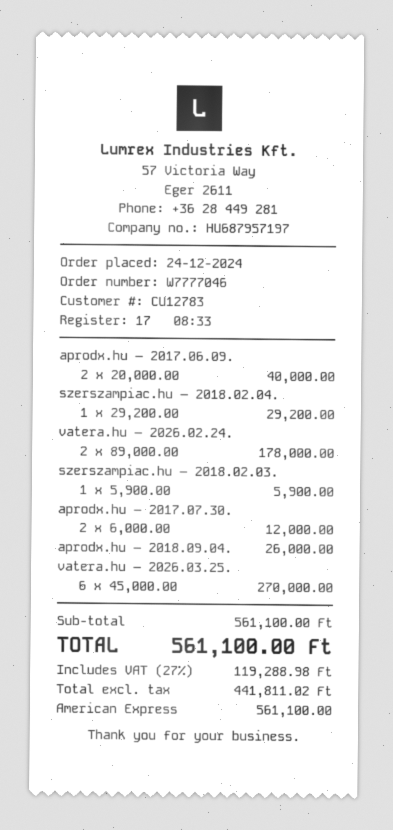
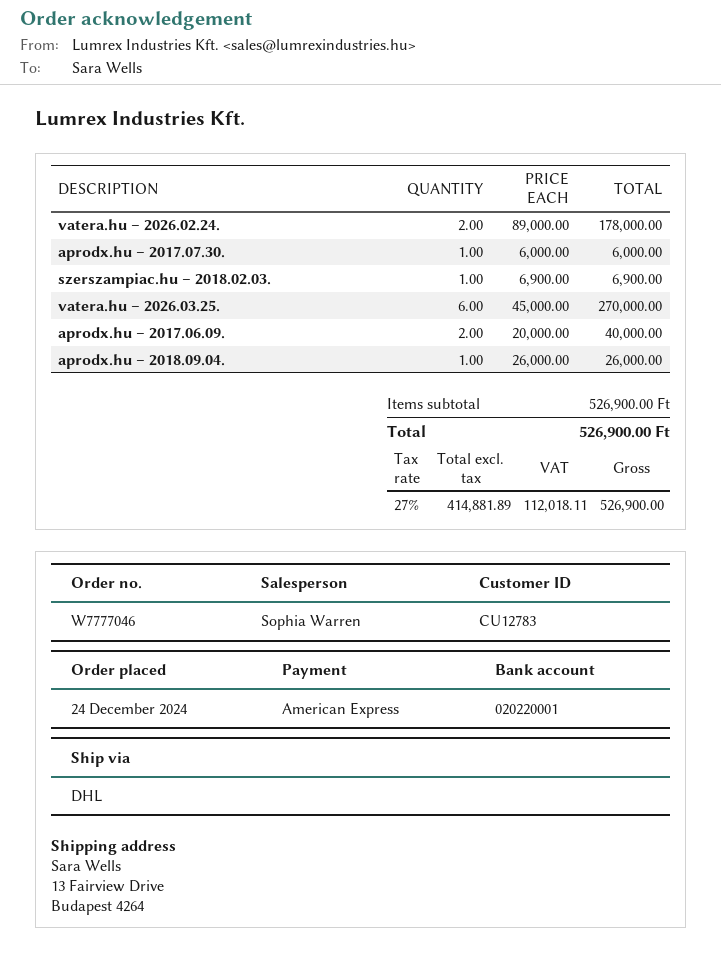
szerszampiac.hu – 2018.02.04.: 1 x 29200.00 = 29200.00 -> none
szerszampiac.hu – 2018.02.03.: 1 x 5900.00 = 5900.00 -> 1 x 6900.00 = 6900.00
aprodx.hu – 2017.07.30.: 2 x 6000.00 = 12000.00 -> 1 x 6000.00 = 6000.00
subtotal: 561100.00 -> 526900.00
net: 441811.02 -> 414881.89
tax: 27% = 119288.98 -> 27% = 112018.11
total: 561100.00 -> 526900.00

